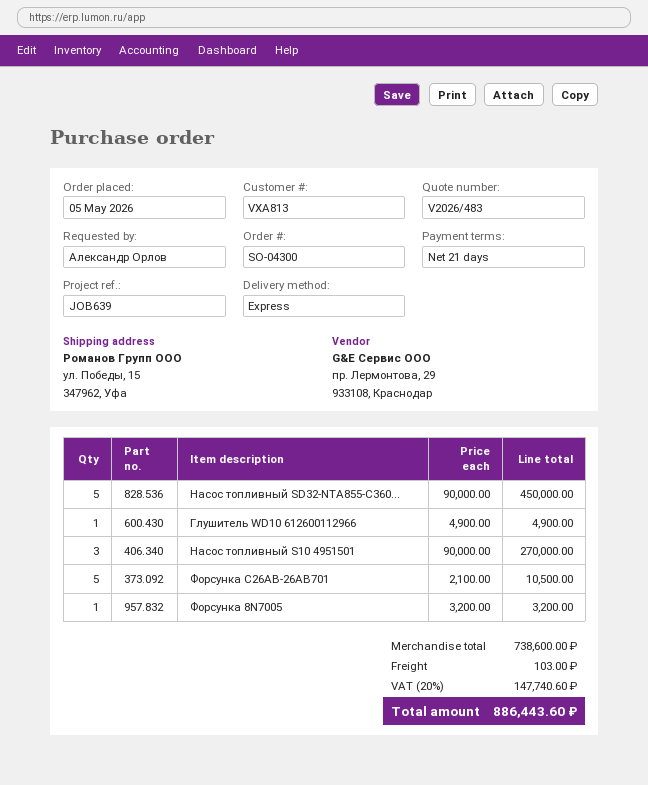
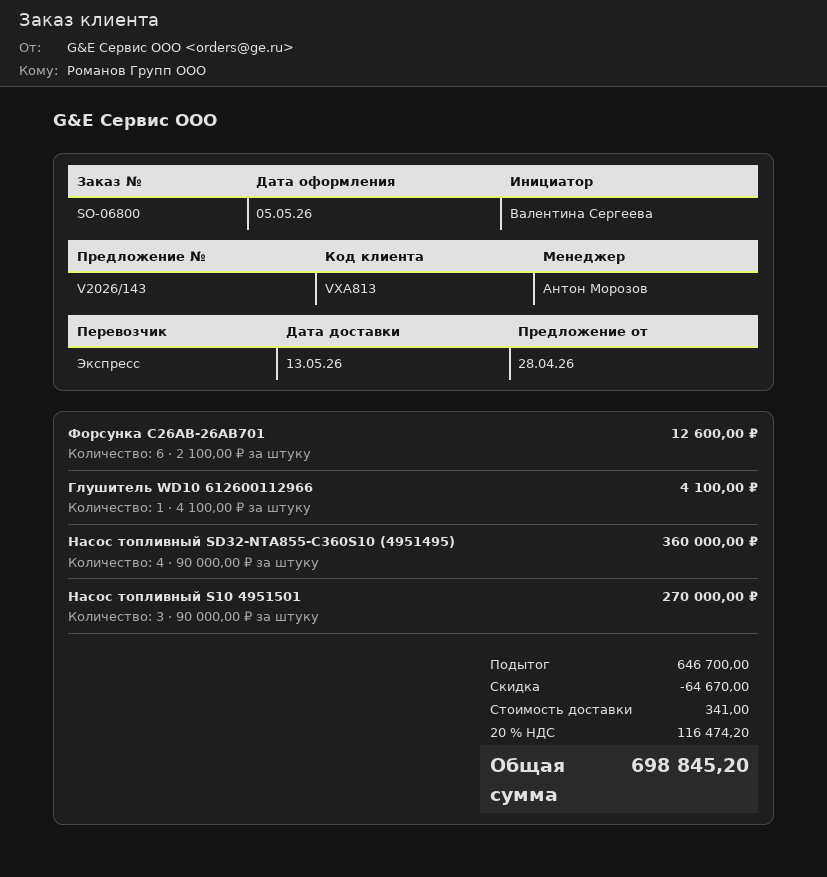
quote number: V2026/483 -> V2026/143
order number: SO-04300 -> SO-06800
ordered by: Александр Орлов -> Валентина Сергеева
Насос топливный SD32-NTA855-C360...: 5 x 90000.00 = 450000.00 -> 4 x 90000.00 = 360000.00
Глушитель WD10 612600112966: 1 x 4900.00 = 4900.00 -> 1 x 4100.00 = 4100.00
Форсунка C26AB-26AB701: 5 x 2100.00 = 10500.00 -> 6 x 2100.00 = 12600.00
Форсунка 8N7005: 1 x 3200.00 = 3200.00 -> none
subtotal: 738600.00 -> 646700.00
discount: none -> 64670.00
shipping: 103.00 -> 341.00
tax: 20% = 147740.60 -> 20% = 116474.20
total: 886443.60 -> 698845.20

